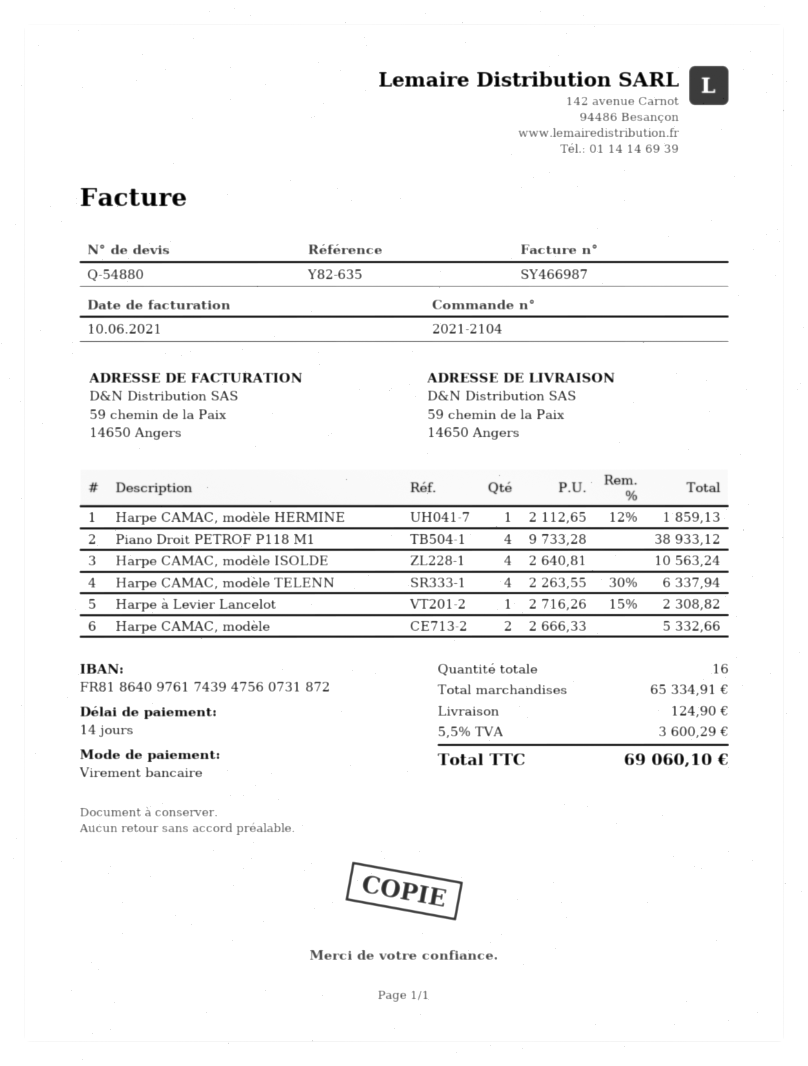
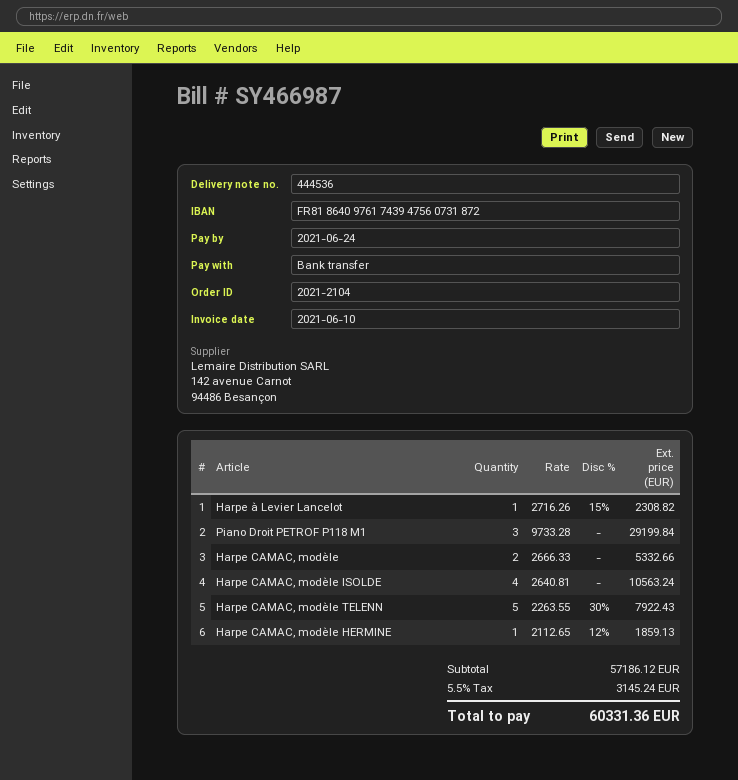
Piano Droit PETROF P118 M1: 4 x 9733.28 = 38933.12 -> 3 x 9733.28 = 29199.84
Harpe CAMAC, modèle TELENN: 4 x 2263.55 - 30% = 6337.94 -> 5 x 2263.55 - 30% = 7922.43
subtotal: 65334.91 -> 57186.12
shipping: 124.90 -> none
tax: 5.5% = 3600.29 -> 5.5% = 3145.24
total: 69060.10 -> 60331.36

